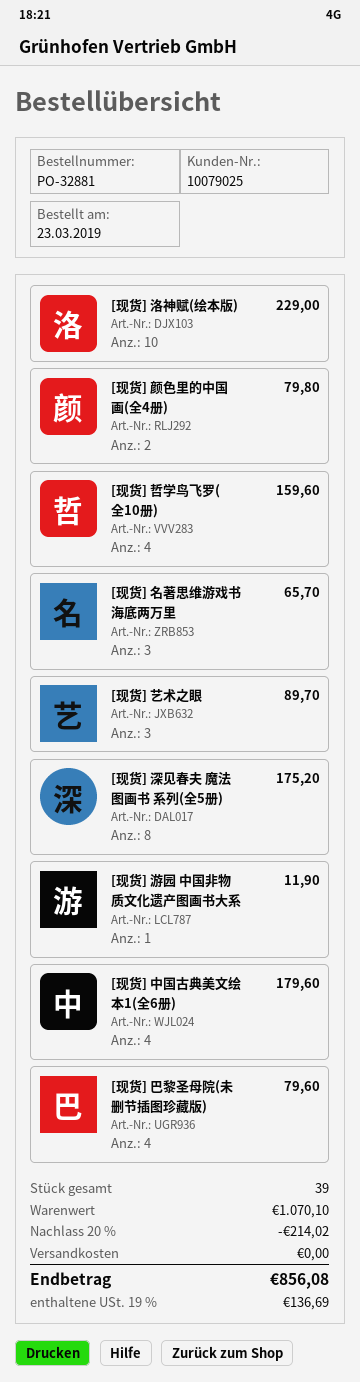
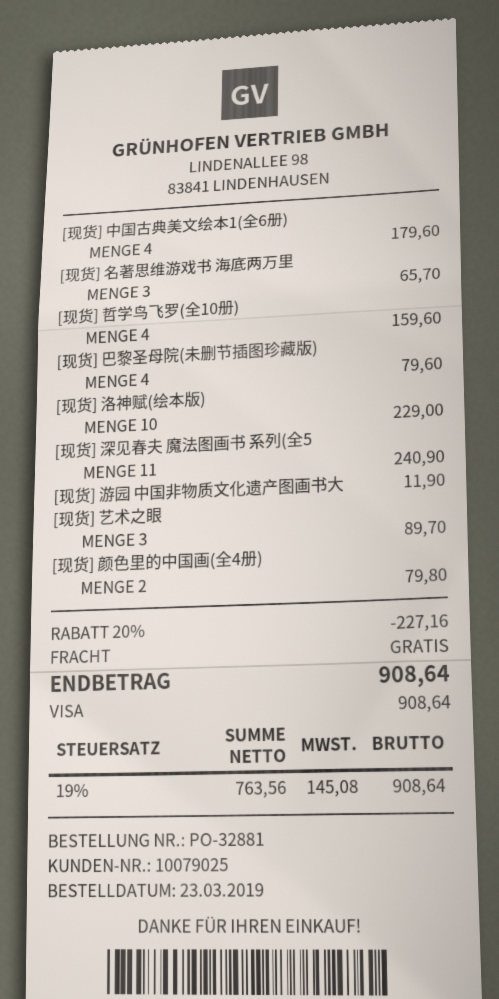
[现货] 深见春夫 魔法图画书 系列(全5册): 8 for 175.20 -> 11 for 240.90
discount: 20% = 214.02 -> 20% = 227.16
tax: 19% = 136.69 -> 19% = 145.08
total: 856.08 -> 908.64

